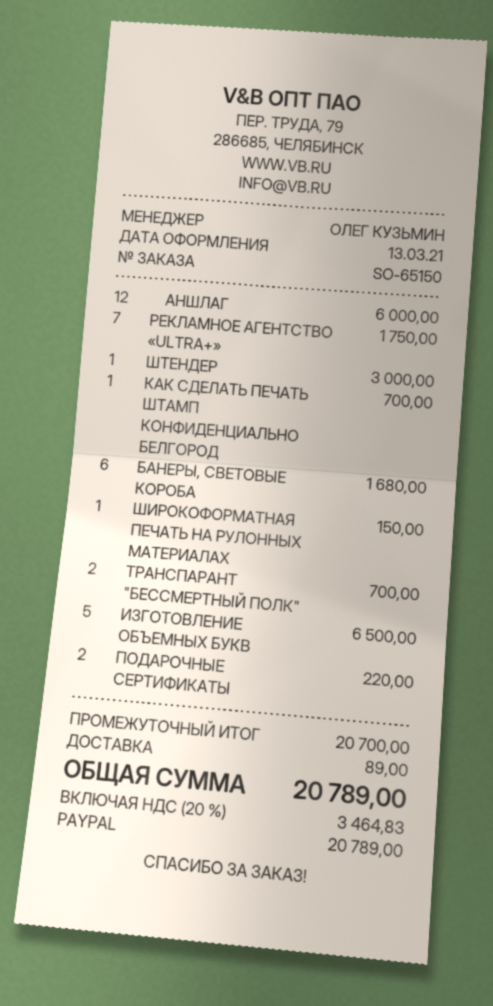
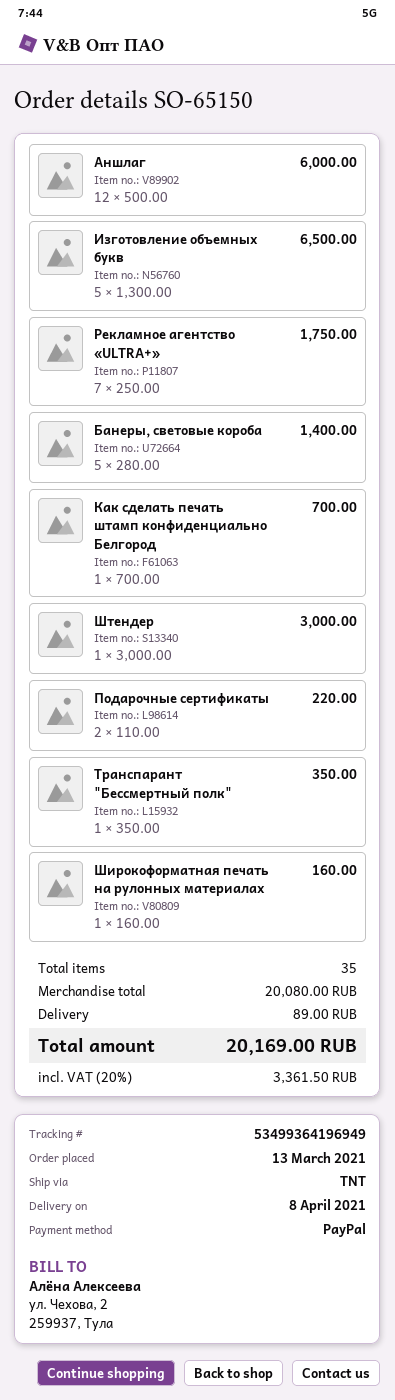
БАНЕРЫ, СВЕТОВЫЕ КОРОБА: 6 for 1680.00 -> 5 for 1400.00
ШИРОКОФОРМАТНАЯ ПЕЧАТЬ НА РУЛОННЫХ МАТЕРИАЛАХ: 1 for 150.00 -> 1 for 160.00
ТРАНСПАРАНТ "БЕССМЕРТНЫЙ ПОЛК": 2 for 700.00 -> 1 for 350.00
subtotal: 20700.00 -> 20080.00
tax: 20% = 3464.83 -> 20% = 3361.50
total: 20789.00 -> 20169.00

